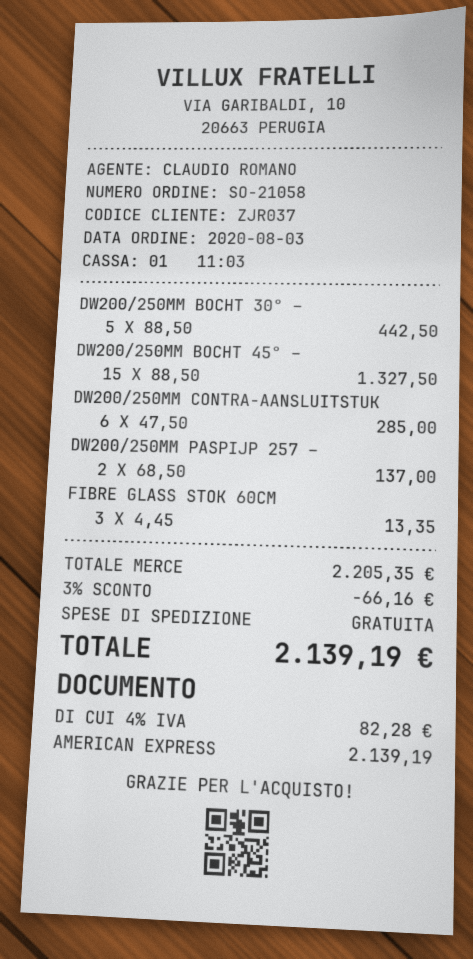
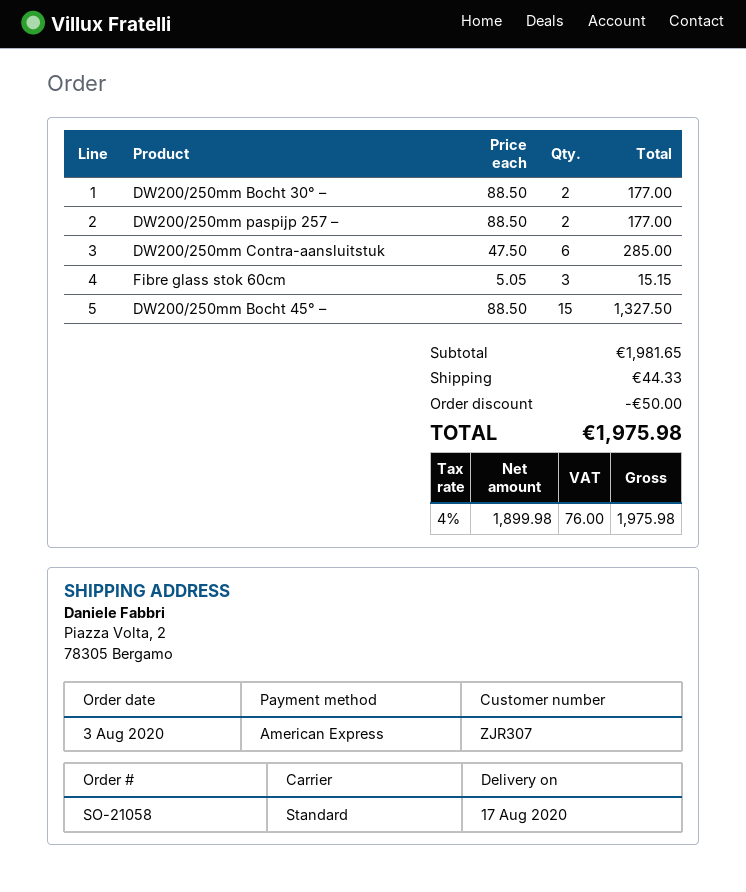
customer number: ZJR037 -> ZJR307
DW200/250MM BOCHT 30° –: 5 x 88.50 = 442.50 -> 2 x 88.50 = 177.00
DW200/250MM PASPIJP 257 –: 2 x 68.50 = 137.00 -> 2 x 88.50 = 177.00
FIBRE GLASS STOK 60CM: 3 x 4.45 = 13.35 -> 3 x 5.05 = 15.15
subtotal: 2205.35 -> 1981.65
discount: 66.16 -> 50.00
shipping: 0.00 -> 44.33
tax: 4% = 82.28 -> 4% = 76.00
total: 2139.19 -> 1975.98

